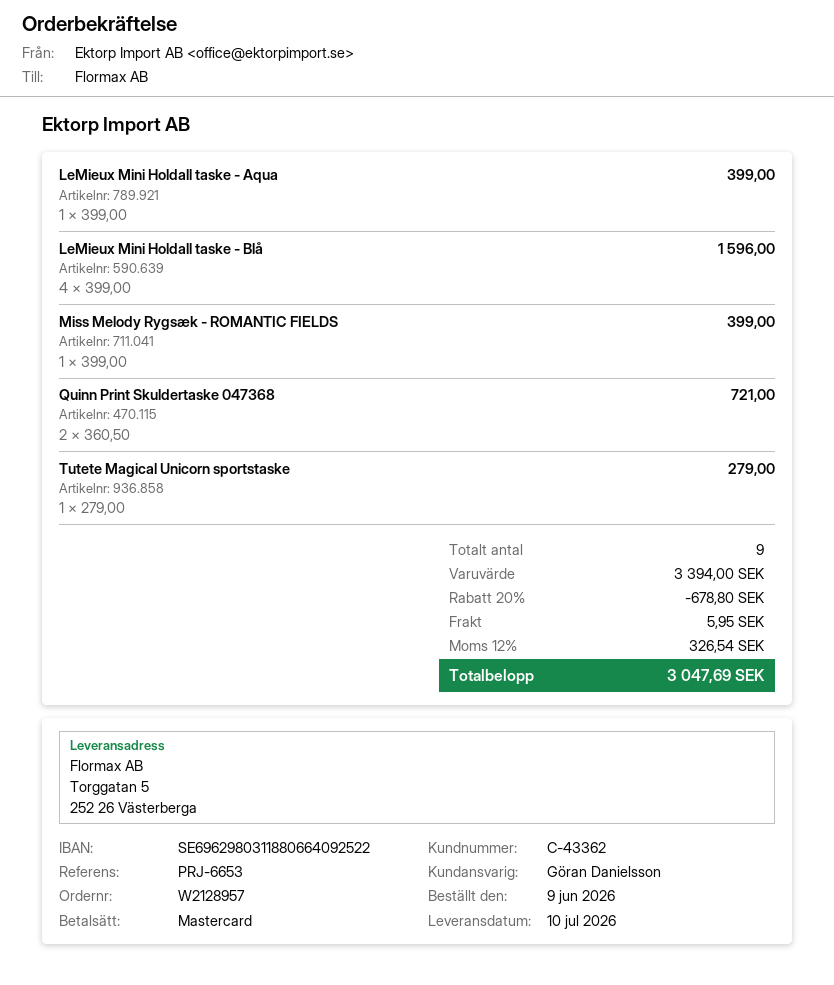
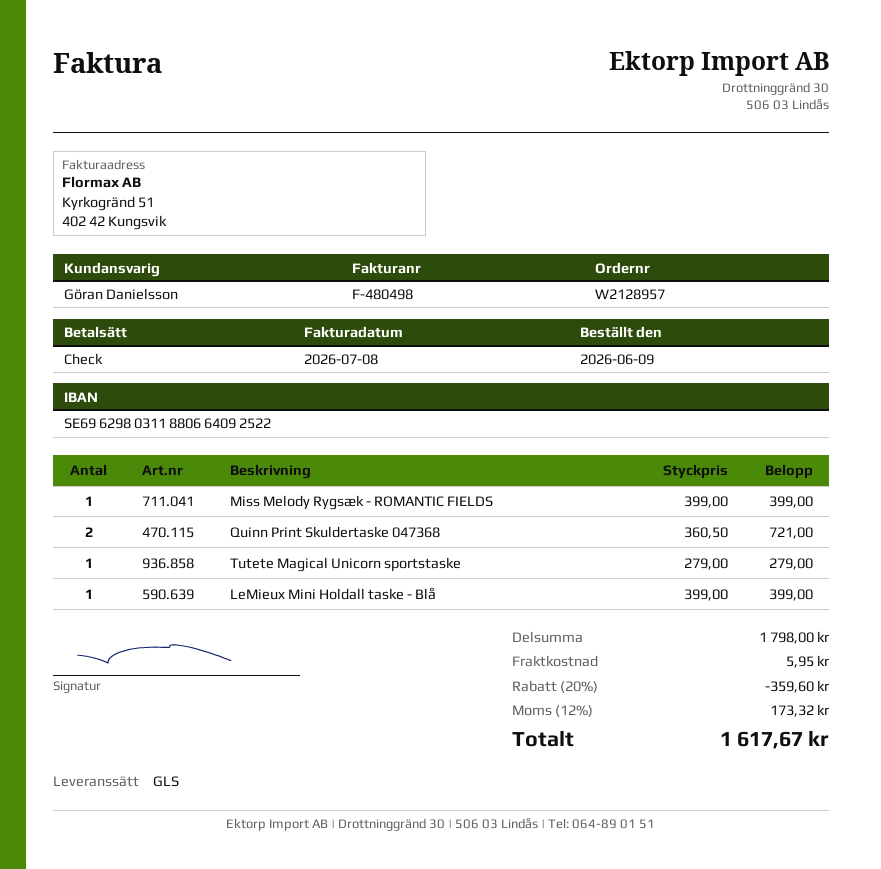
payment method: Mastercard -> cheque
LeMieux Mini Holdall taske - Aqua: 1 x 399.00 = 399.00 -> none
LeMieux Mini Holdall taske - Blå: 4 x 399.00 = 1596.00 -> 1 x 399.00 = 399.00
subtotal: 3394.00 -> 1798.00
discount: 20% = 678.80 -> 20% = 359.60
tax: 12% = 326.54 -> 12% = 173.32
total: 3047.69 -> 1617.67

